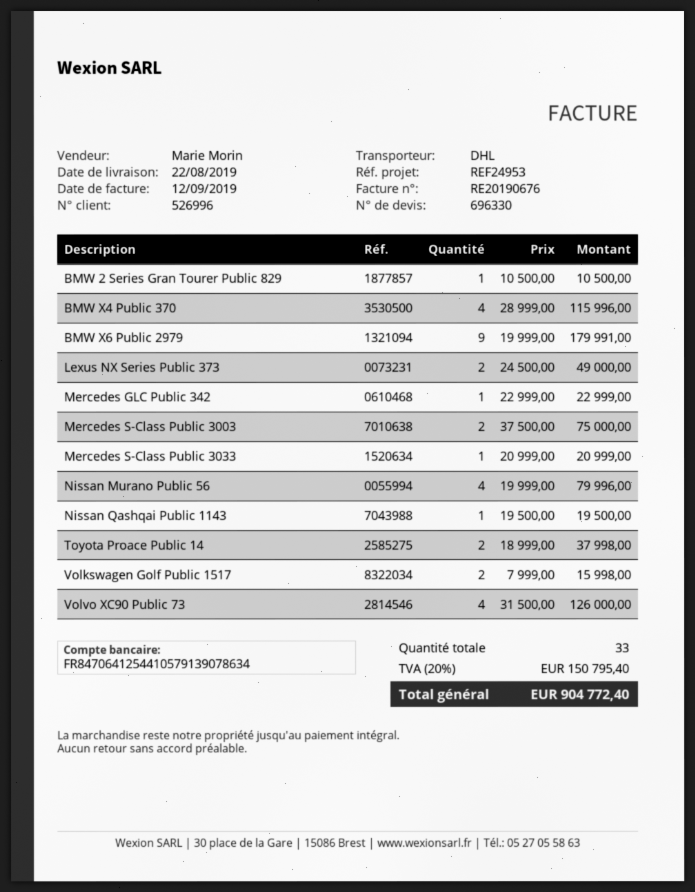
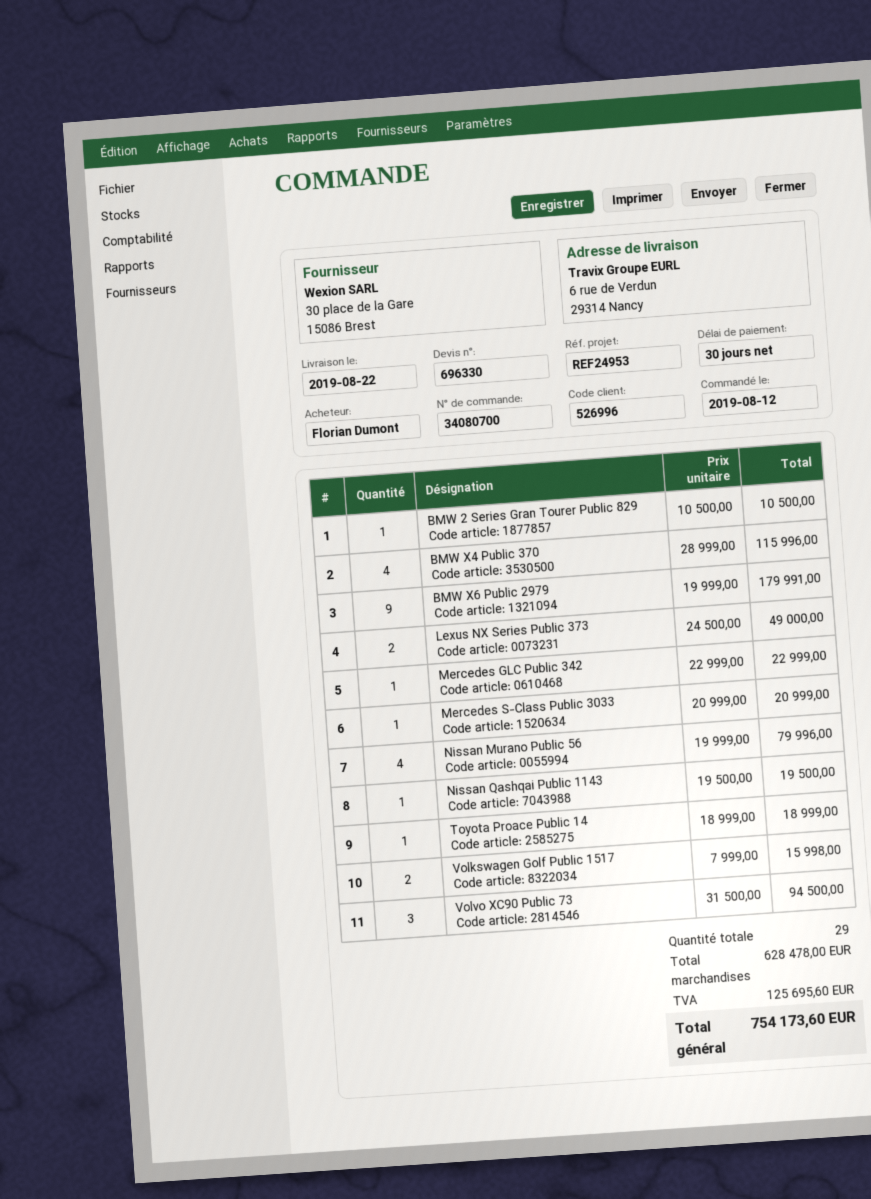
Mercedes S-Class Public 3003: 2 x 37500.00 = 75000.00 -> none
Toyota Proace Public 14: 2 x 18999.00 = 37998.00 -> 1 x 18999.00 = 18999.00
Volvo XC90 Public 73: 4 x 31500.00 = 126000.00 -> 3 x 31500.00 = 94500.00
total quantity: 33 -> 29
tax: 150795.40 -> 125695.60
total: 904772.40 -> 754173.60

